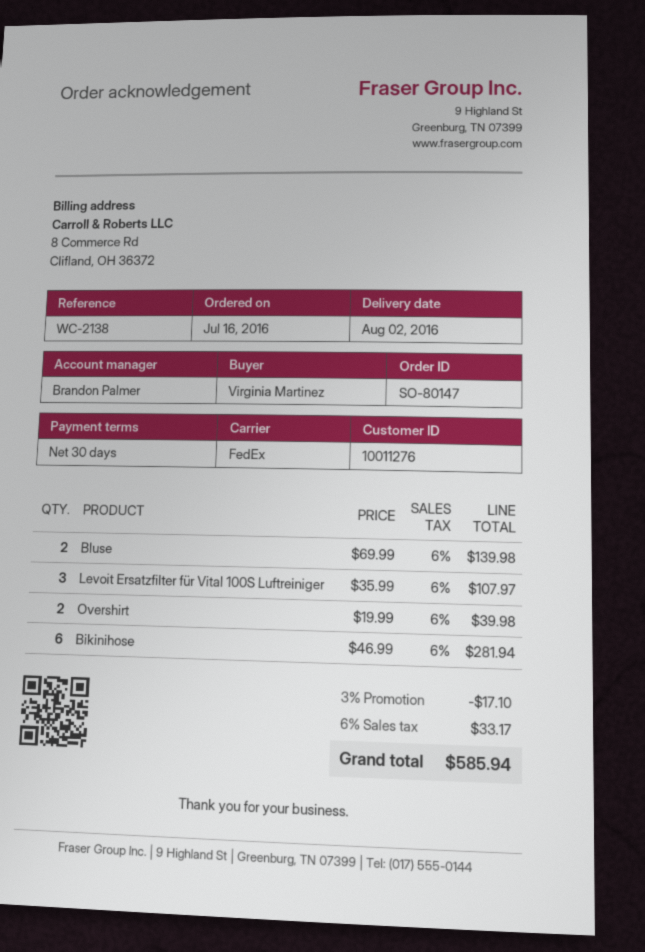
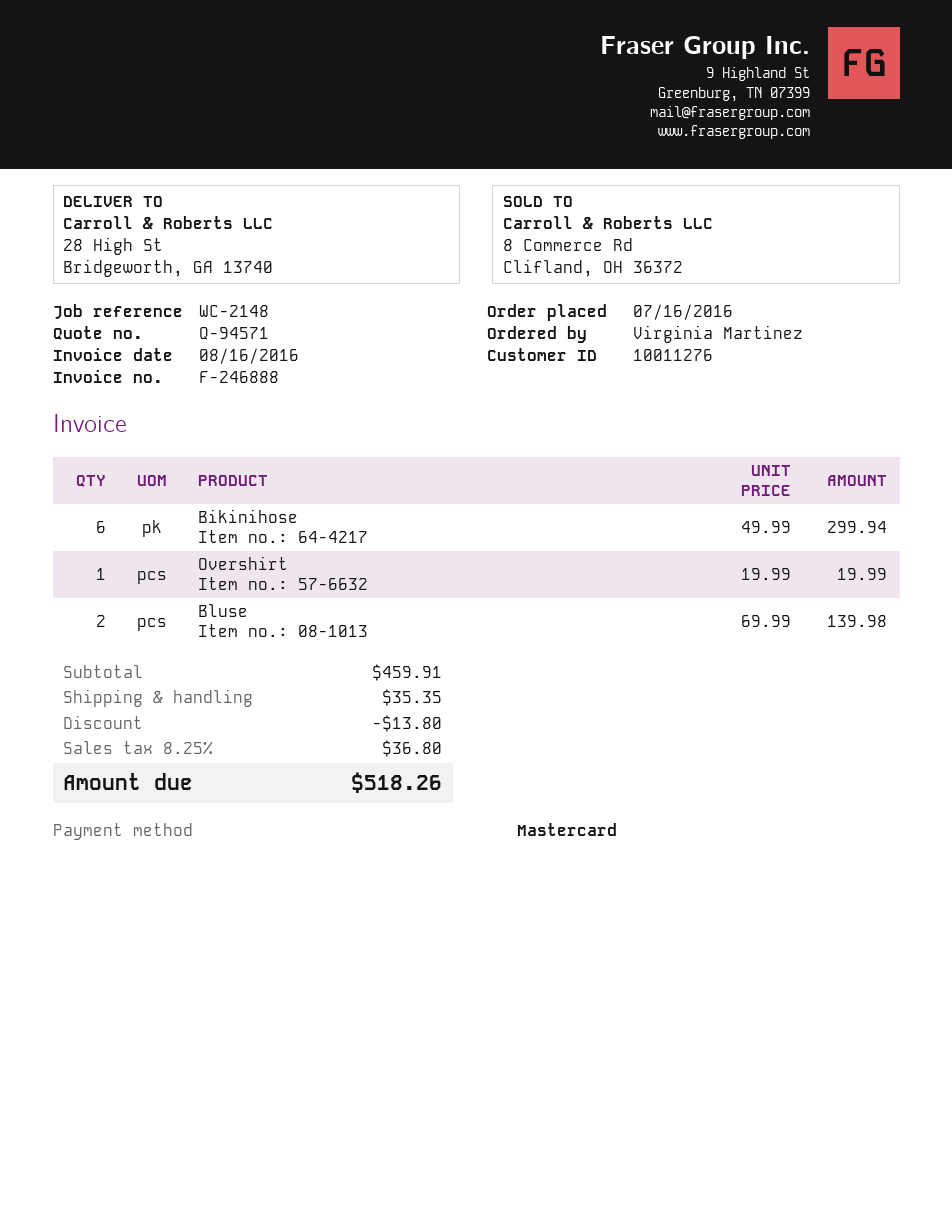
reference: WC-2138 -> WC-2148
Levoit Ersatzfilter für Vital 100S Luftreiniger: 3 x 35.99 = 107.97 -> none
Overshirt: 2 x 19.99 = 39.98 -> 1 x 19.99 = 19.99
Bikinihose: 6 x 46.99 = 281.94 -> 6 x 49.99 = 299.94
discount: 17.10 -> 13.80
shipping: none -> 35.35
tax: 6% = 33.17 -> 8.25% = 36.80
total: 585.94 -> 518.26

